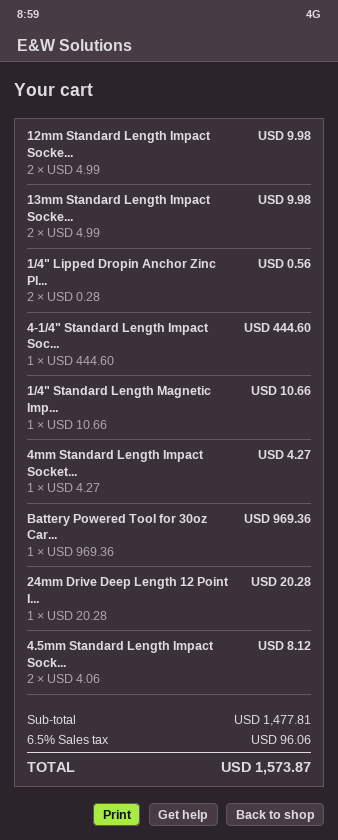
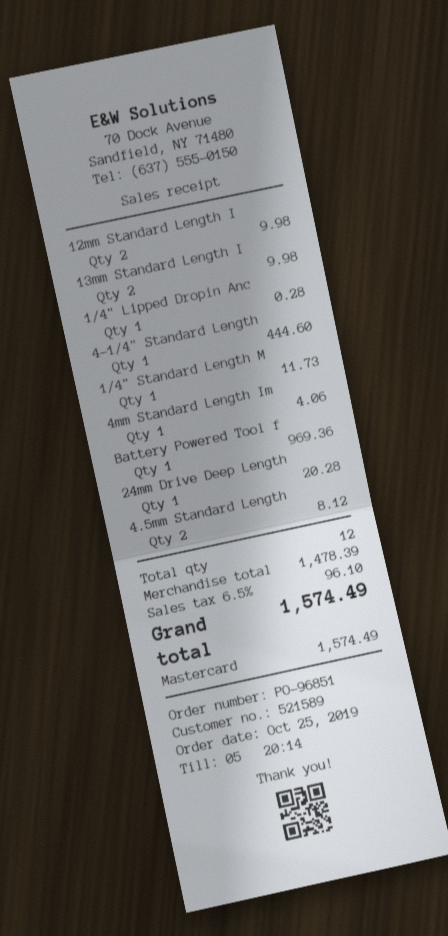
1/4" Lipped Dropin Anchor Zinc Pl...: 2 for 0.56 -> 1 for 0.28
1/4" Standard Length Magnetic Imp...: 1 for 10.66 -> 1 for 11.73
4mm Standard Length Impact Socket...: 1 for 4.27 -> 1 for 4.06
subtotal: 1477.81 -> 1478.39
tax: 6.5% = 96.06 -> 6.5% = 96.10
total: 1573.87 -> 1574.49

